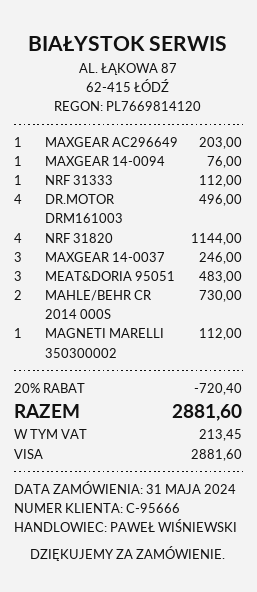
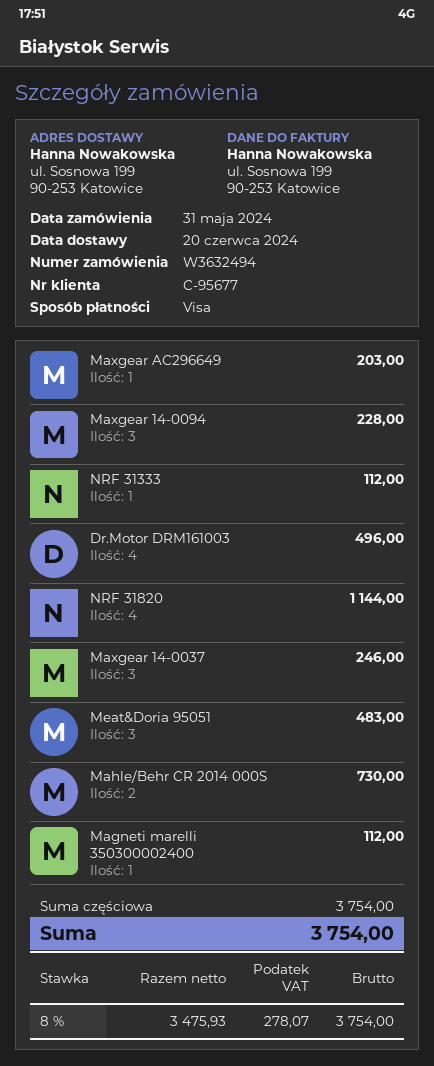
customer number: C-95666 -> C-95677
MAXGEAR 14-0094: 1 for 76.00 -> 3 for 228.00
discount: 20% = 720.40 -> none
tax: 213.45 -> 278.07
total: 2881.60 -> 3754.00

